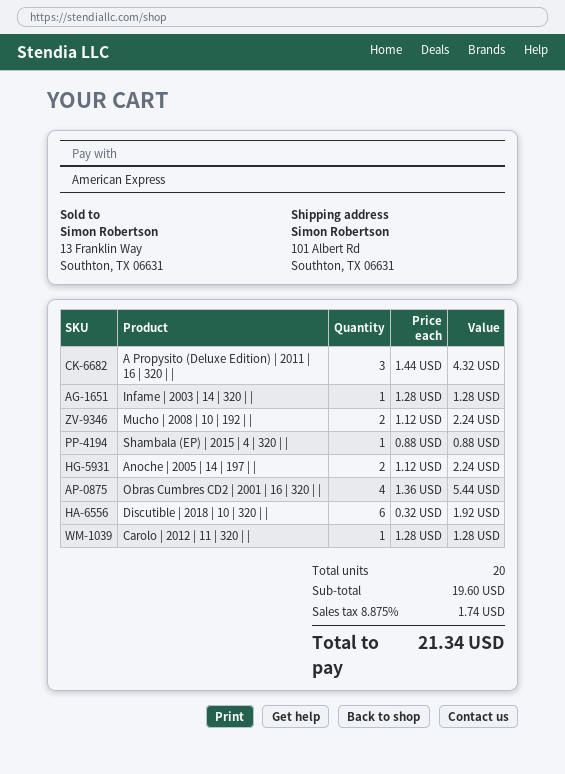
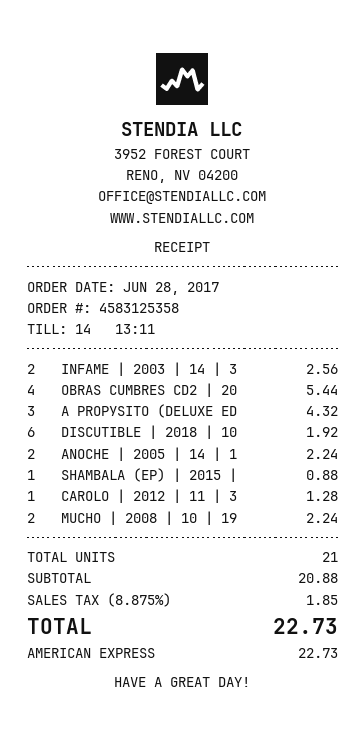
Infame | 2003 | 14 | 320 | |: 1 for 1.28 -> 2 for 2.56
total quantity: 20 -> 21
subtotal: 19.60 -> 20.88
tax: 8.875% = 1.74 -> 8.875% = 1.85
total: 21.34 -> 22.73

